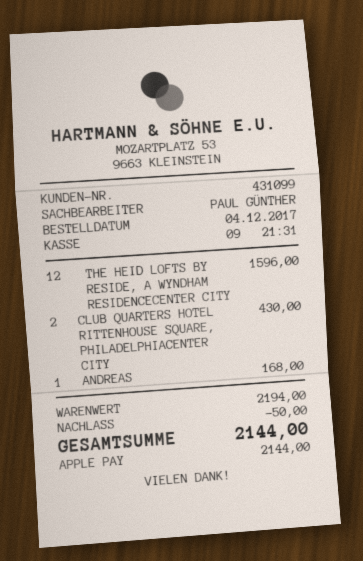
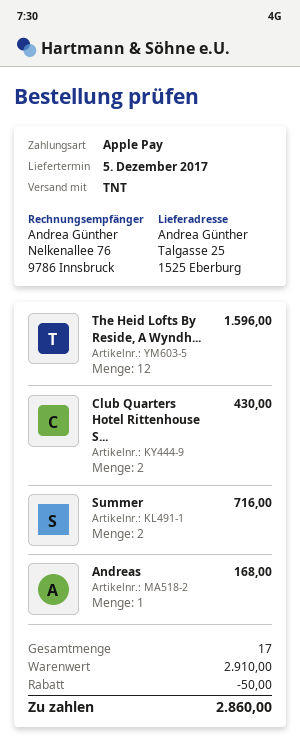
Summer: none -> 2 for 716.00
subtotal: 2194.00 -> 2910.00
total: 2144.00 -> 2860.00

